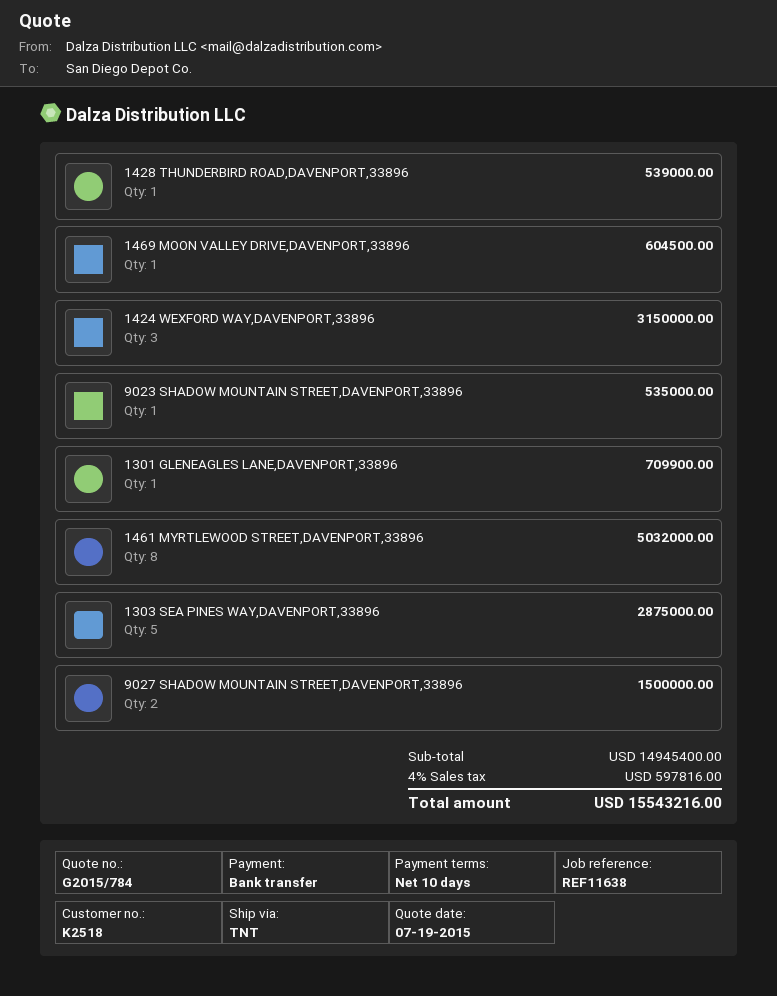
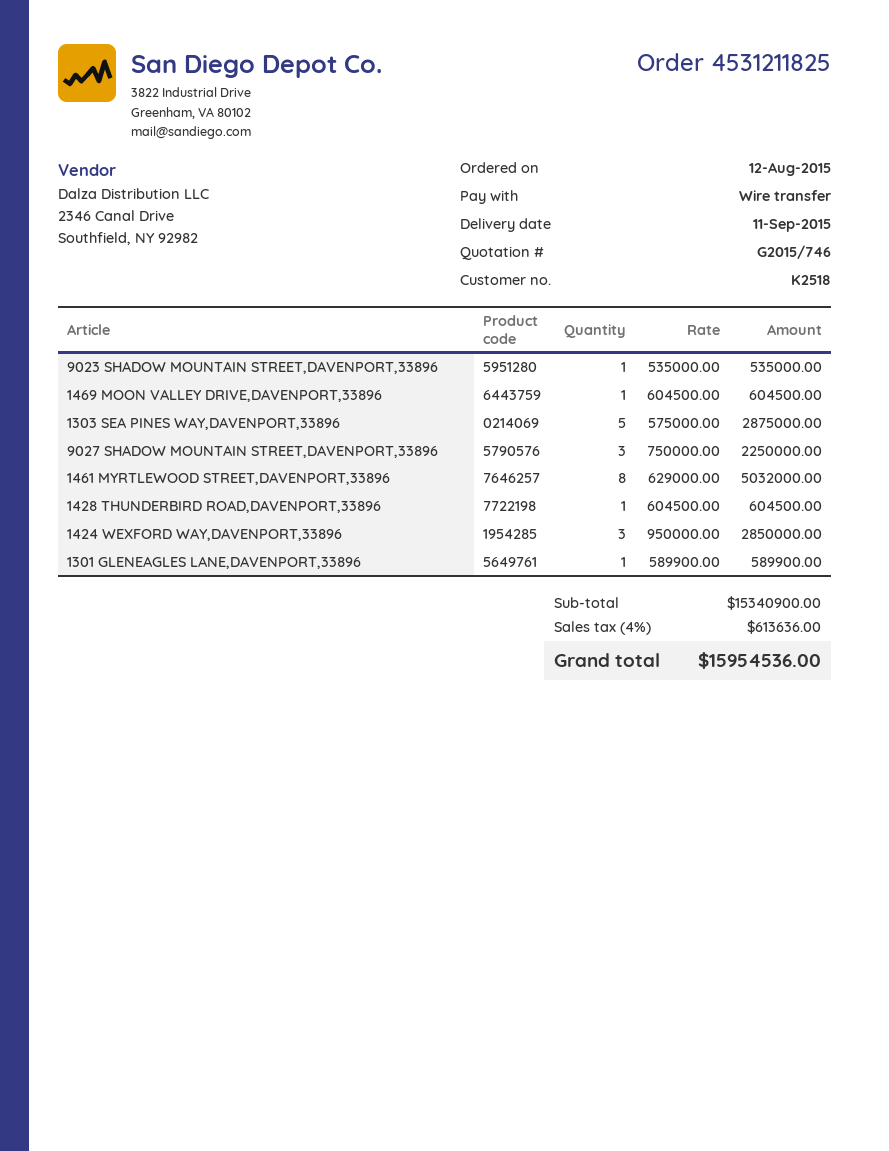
quote number: G2015/784 -> G2015/746
1428 THUNDERBIRD ROAD,DAVENPORT,33896: 1 for 539000.00 -> 1 for 604500.00
1424 WEXFORD WAY,DAVENPORT,33896: 3 for 3150000.00 -> 3 for 2850000.00
1301 GLENEAGLES LANE,DAVENPORT,33896: 1 for 709900.00 -> 1 for 589900.00
9027 SHADOW MOUNTAIN STREET,DAVENPORT,33896: 2 for 1500000.00 -> 3 for 2250000.00
subtotal: 14945400.00 -> 15340900.00
tax: 4% = 597816.00 -> 4% = 613636.00
total: 15543216.00 -> 15954536.00

